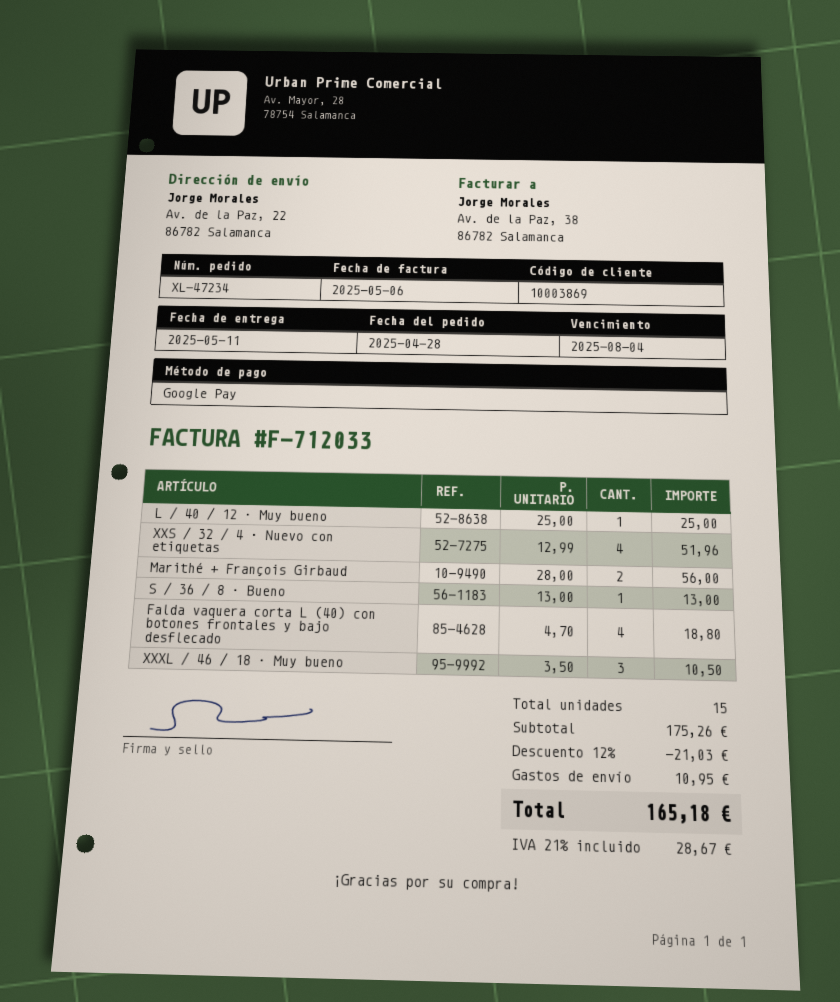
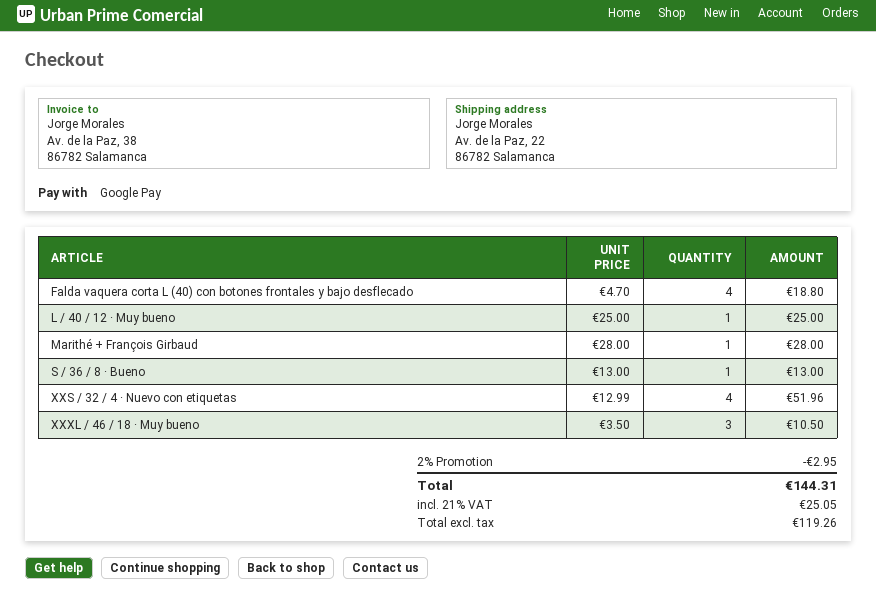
Marithé + François Girbaud: 2 x 28.00 = 56.00 -> 1 x 28.00 = 28.00
discount: 12% = 21.03 -> 2% = 2.95
shipping: 10.95 -> none
tax: 21% = 28.67 -> 21% = 25.05
total: 165.18 -> 144.31

